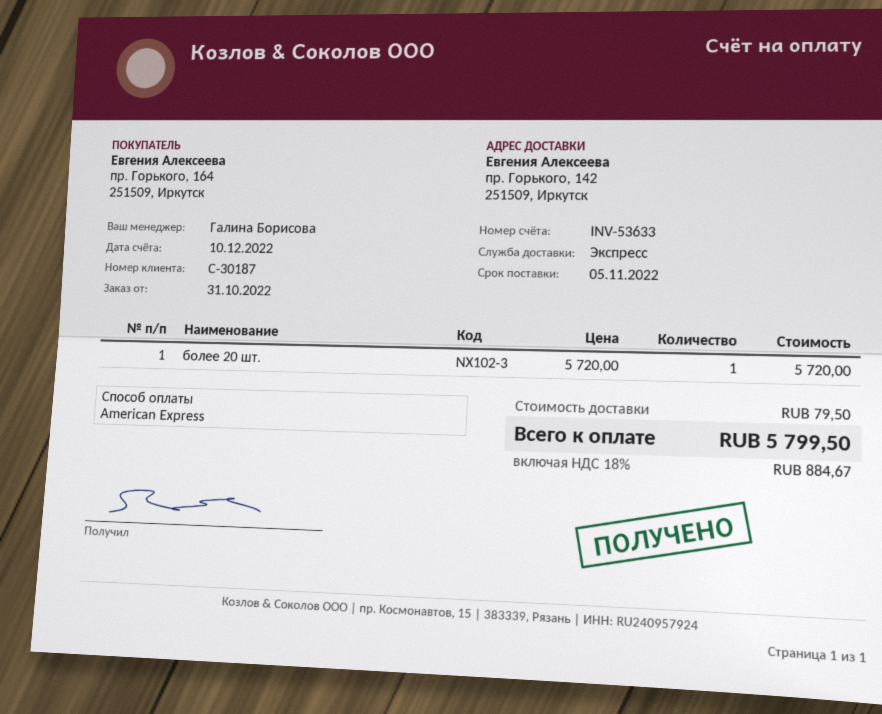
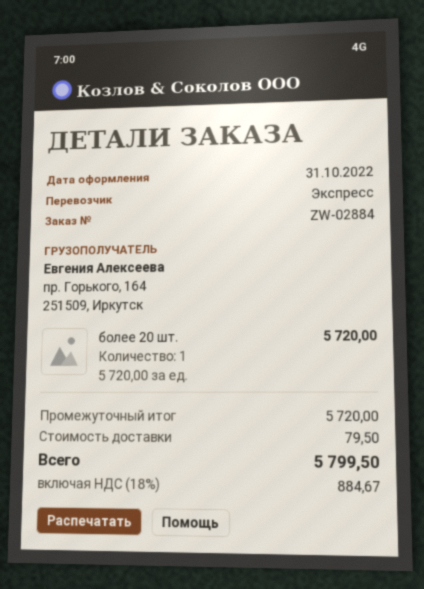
ship to: пр. Горького, 142, 251509, Иркутск -> пр. Горького, 164, 251509, Иркутск

